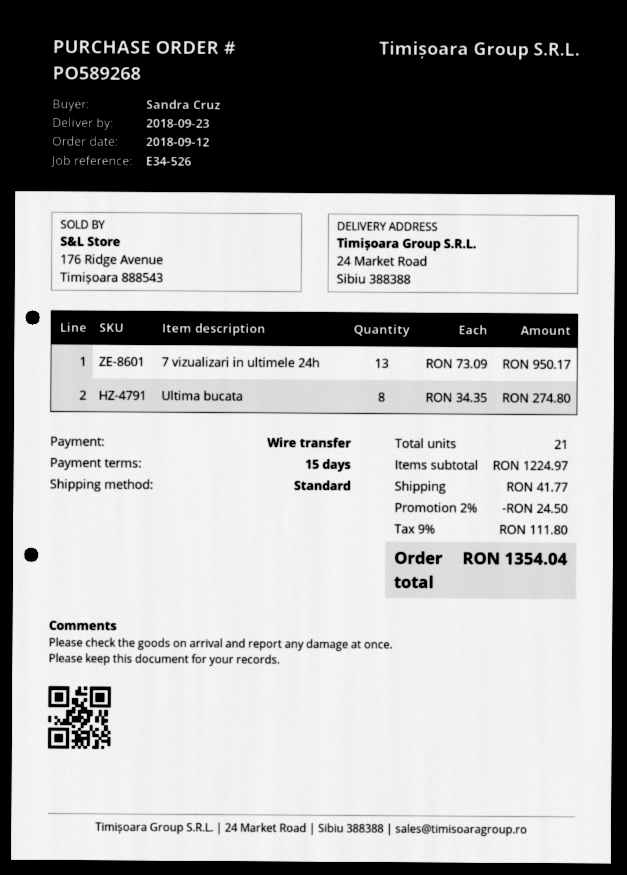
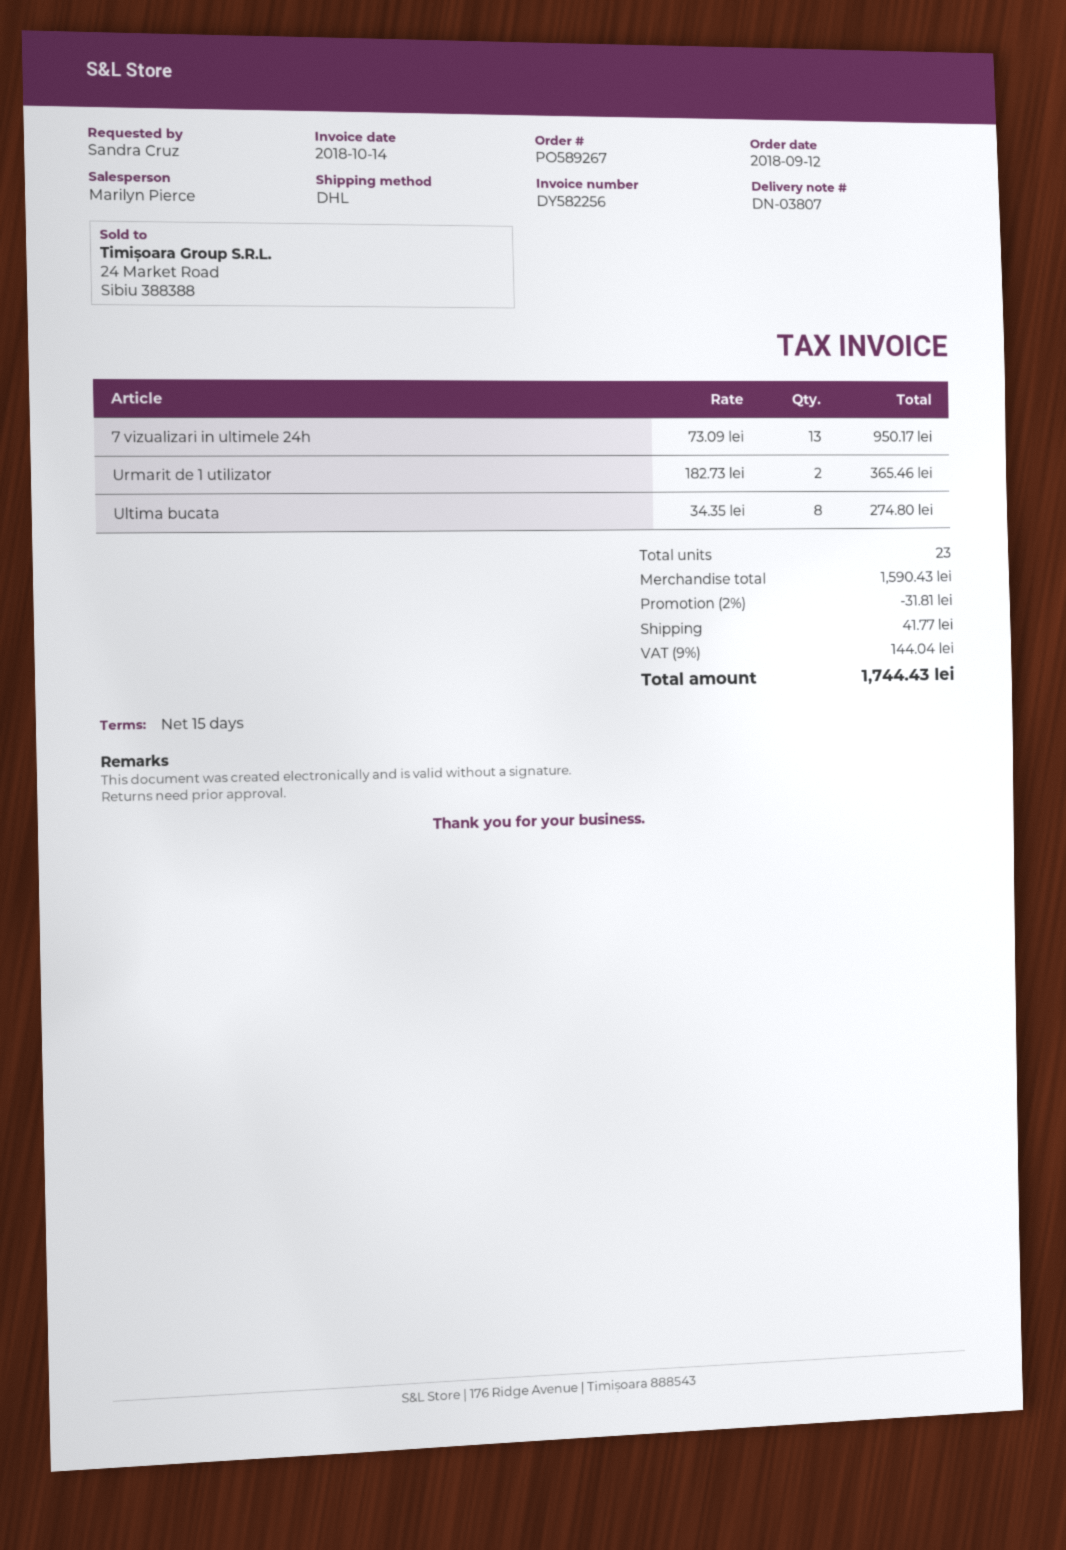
order number: PO589268 -> PO589267
shipping method: standard -> DHL
Urmarit de 1 utilizator: none -> 2 x 182.73 = 365.46
total quantity: 21 -> 23
subtotal: 1224.97 -> 1590.43
discount: 2% = 24.50 -> 2% = 31.81
tax: 9% = 111.80 -> 9% = 144.04
total: 1354.04 -> 1744.43

